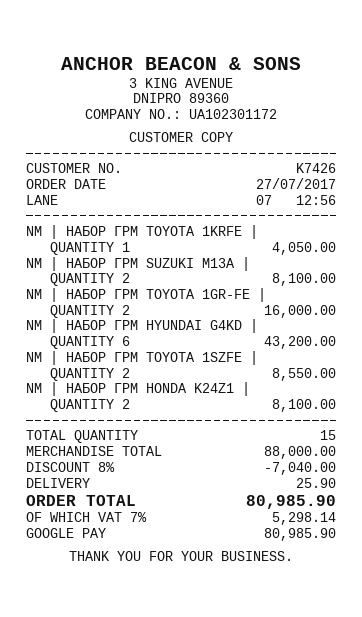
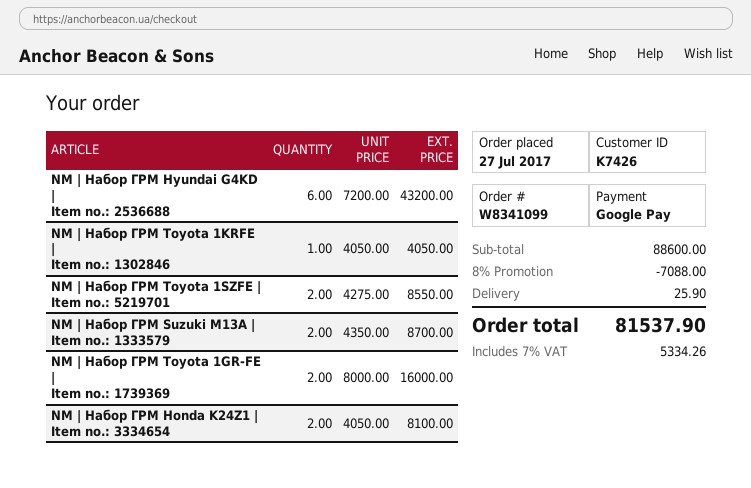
NM | НАБОР ГРМ SUZUKI M13A |: 2 for 8100.00 -> 2 for 8700.00
subtotal: 88000.00 -> 88600.00
discount: 8% = 7040.00 -> 8% = 7088.00
tax: 7% = 5298.14 -> 7% = 5334.26
total: 80985.90 -> 81537.90

